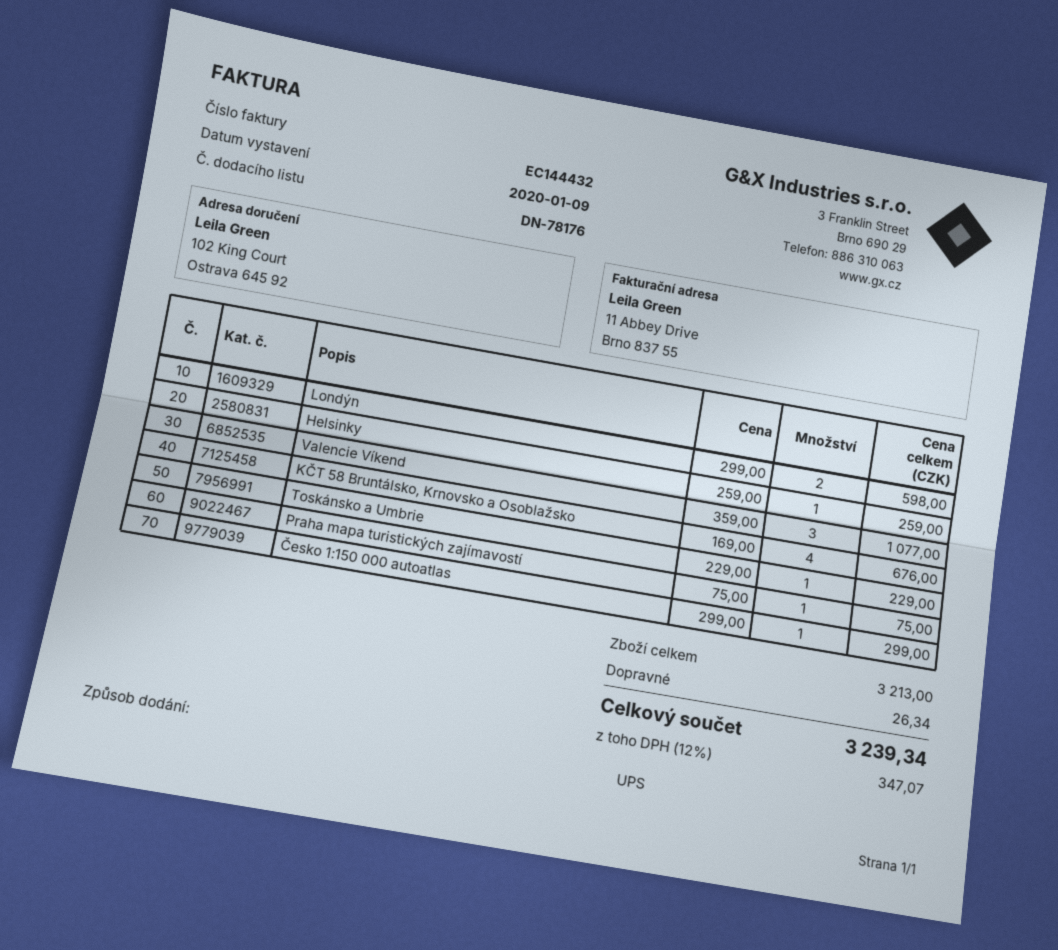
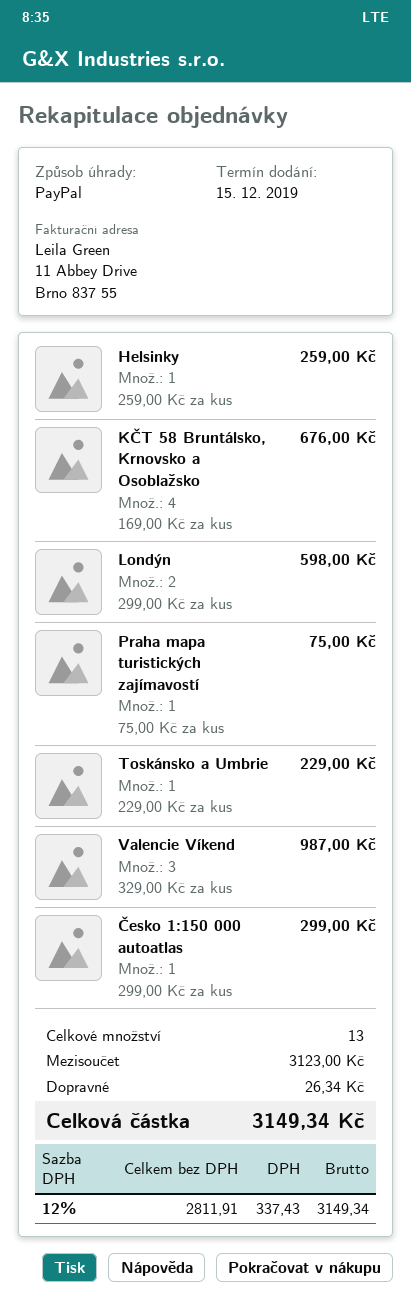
Valencie Víkend: 3 x 359.00 = 1077.00 -> 3 x 329.00 = 987.00
subtotal: 3213.00 -> 3123.00
tax: 12% = 347.07 -> 12% = 337.43
total: 3239.34 -> 3149.34

